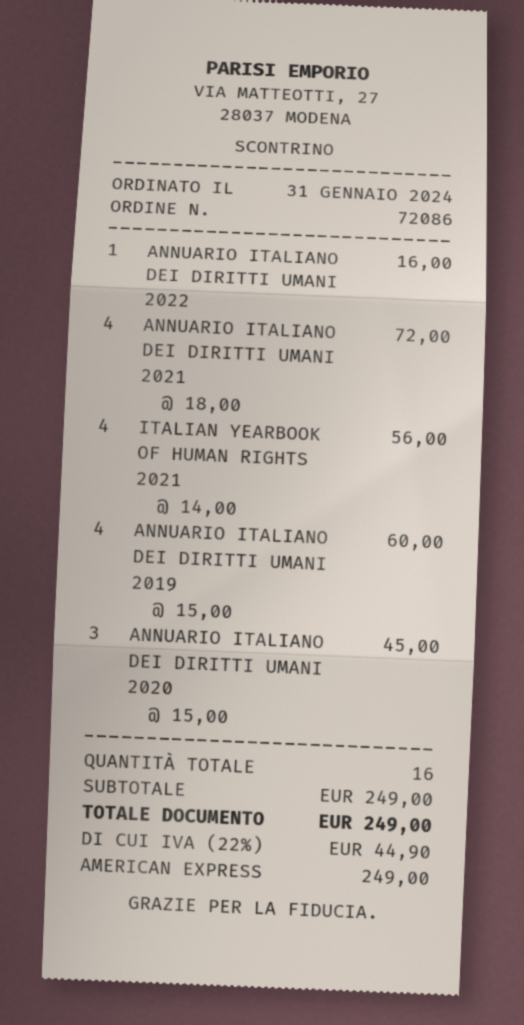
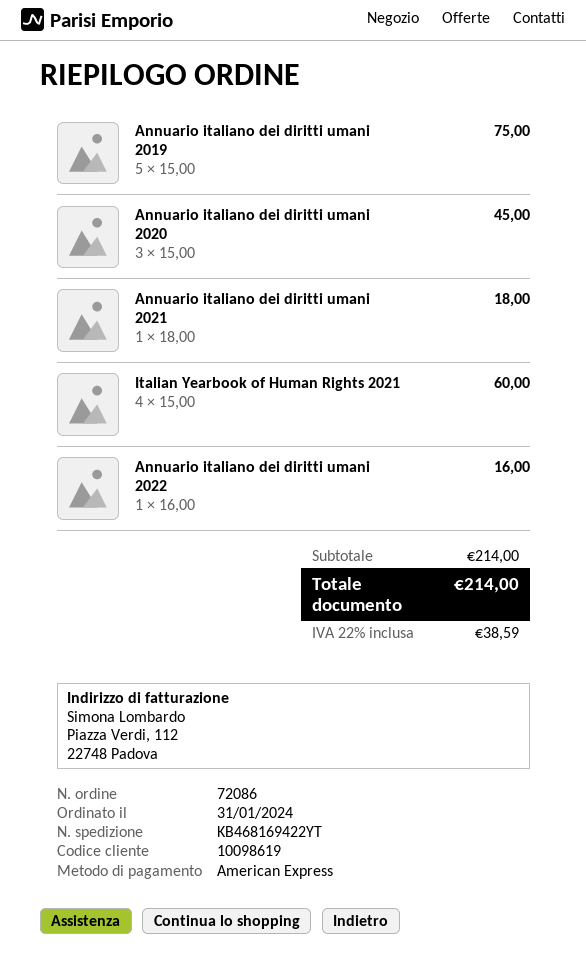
ANNUARIO ITALIANO DEI DIRITTI UMANI 2021: 4 x 18.00 = 72.00 -> 1 x 18.00 = 18.00
ITALIAN YEARBOOK OF HUMAN RIGHTS 2021: 4 x 14.00 = 56.00 -> 4 x 15.00 = 60.00
ANNUARIO ITALIANO DEI DIRITTI UMANI 2019: 4 x 15.00 = 60.00 -> 5 x 15.00 = 75.00
subtotal: 249.00 -> 214.00
tax: 22% = 44.90 -> 22% = 38.59
total: 249.00 -> 214.00

